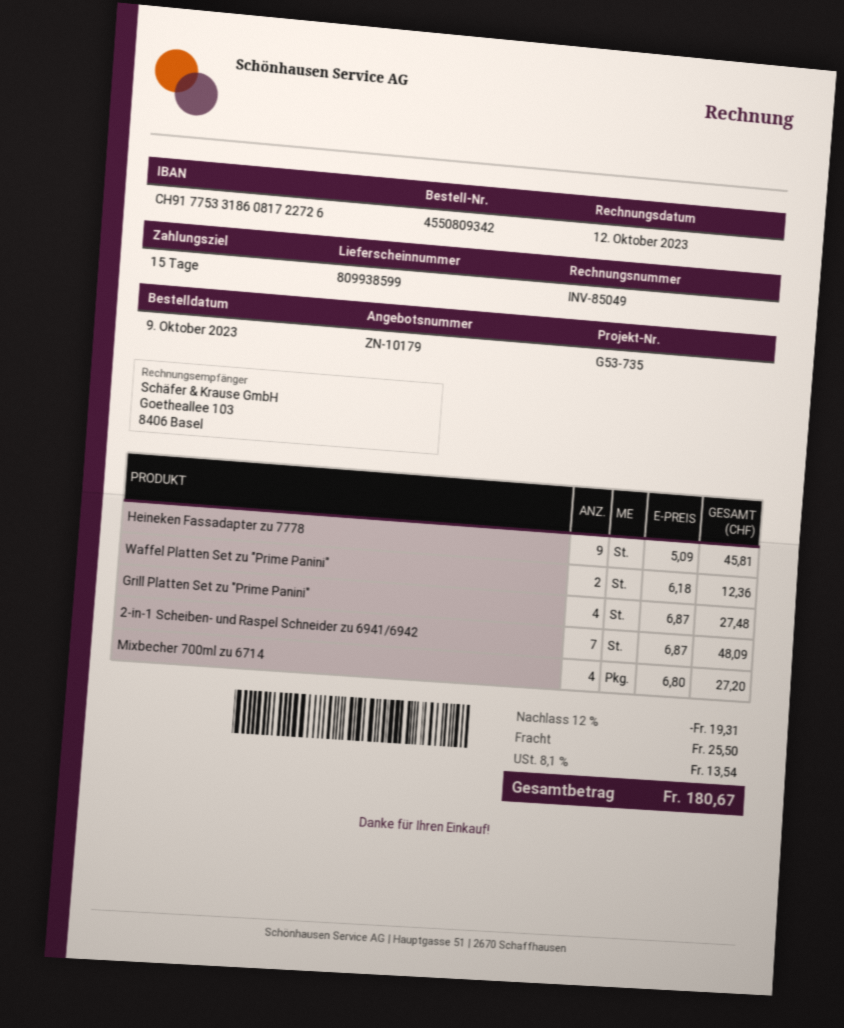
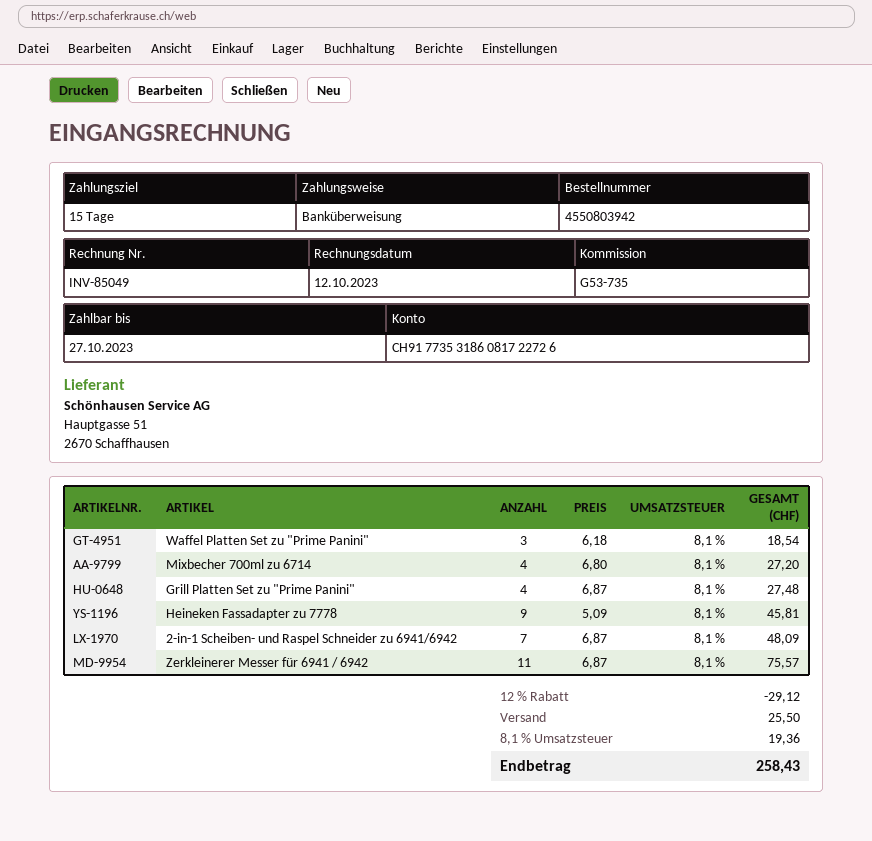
order number: 4550809342 -> 4550803942
bank account: CH9177533186081722726 -> CH9177353186081722726
Waffel Platten Set zu "Prime Panini": 2 x 6.18 = 12.36 -> 3 x 6.18 = 18.54
Zerkleinerer Messer für 6941 / 6942: none -> 11 x 6.87 = 75.57
discount: 12% = 19.31 -> 12% = 29.12
tax: 8.1% = 13.54 -> 8.1% = 19.36
total: 180.67 -> 258.43

